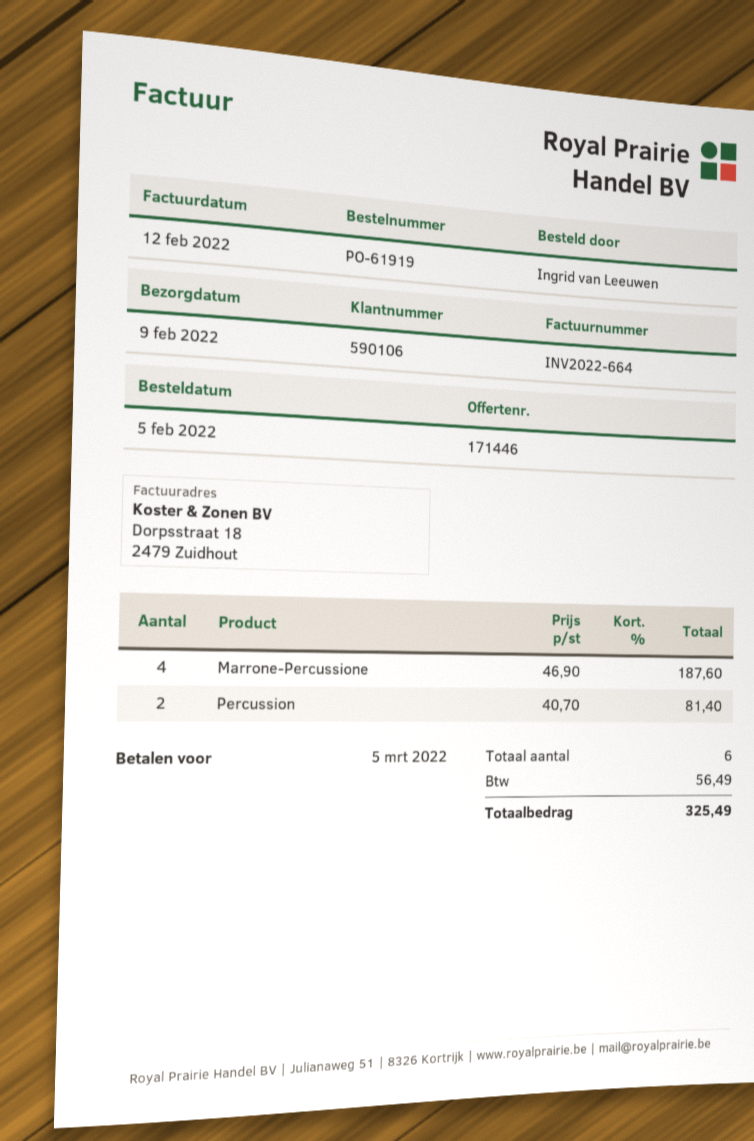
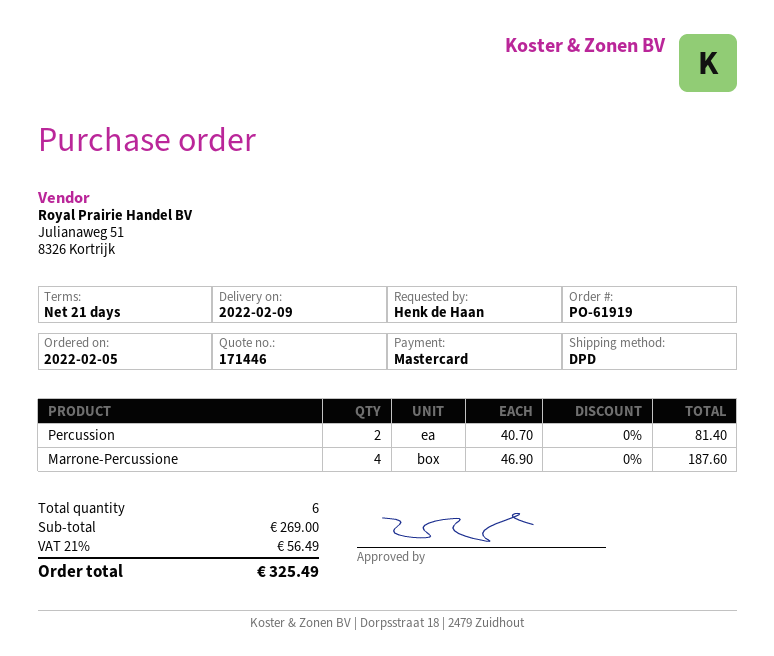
ordered by: Ingrid van Leeuwen -> Henk de Haan

